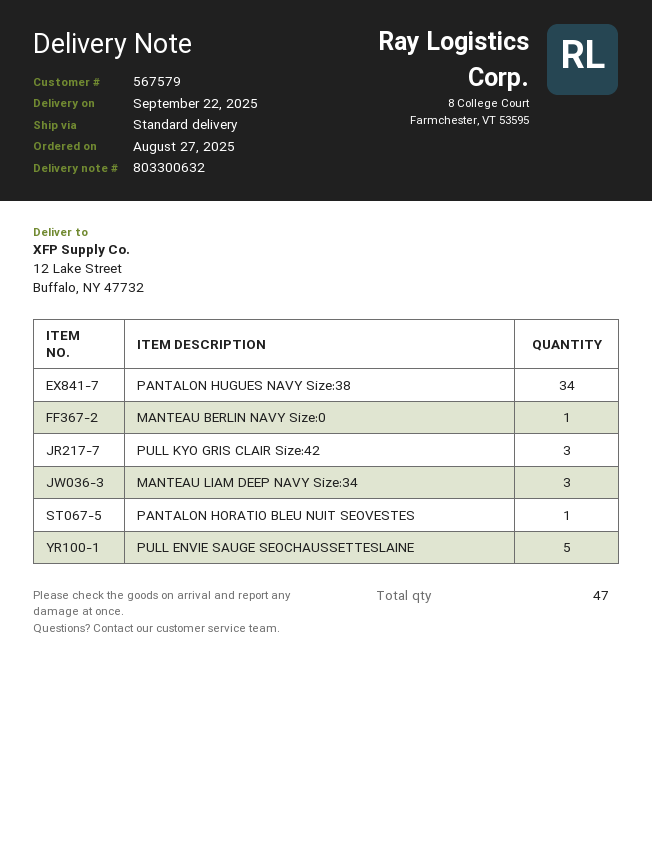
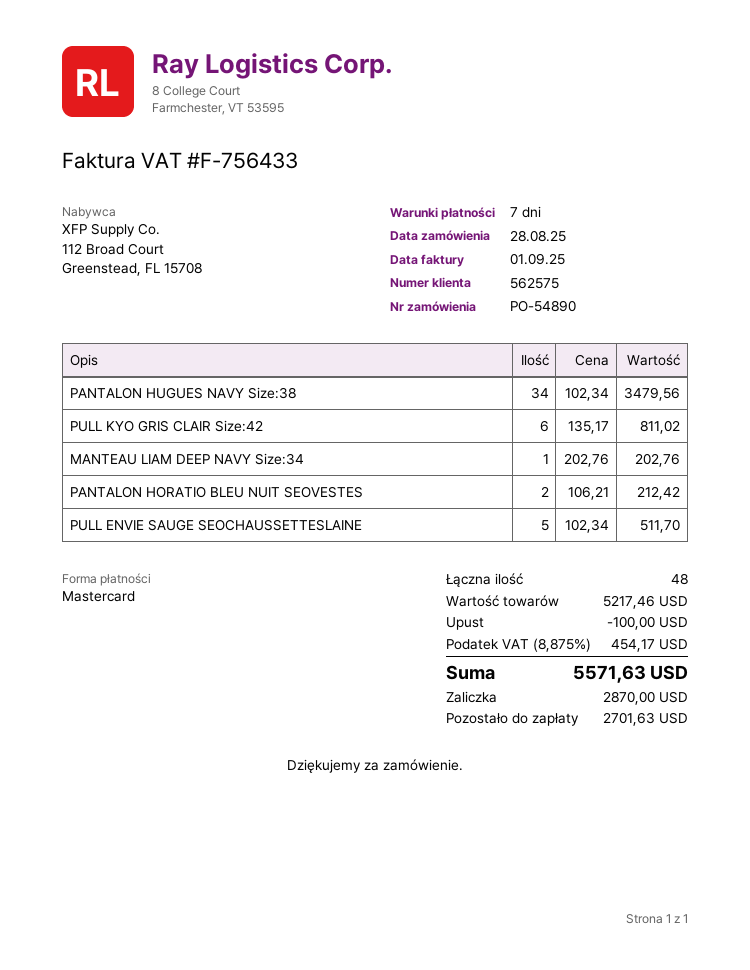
order date: 2025-08-27 -> 2025-08-28
customer number: 567579 -> 562575
MANTEAU BERLIN NAVY Size:0: 1 -> none
PULL KYO GRIS CLAIR Size:42: 3 -> 6
MANTEAU LIAM DEEP NAVY Size:34: 3 -> 1
PANTALON HORATIO BLEU NUIT SEOVESTES: 1 -> 2
total quantity: 47 -> 48

